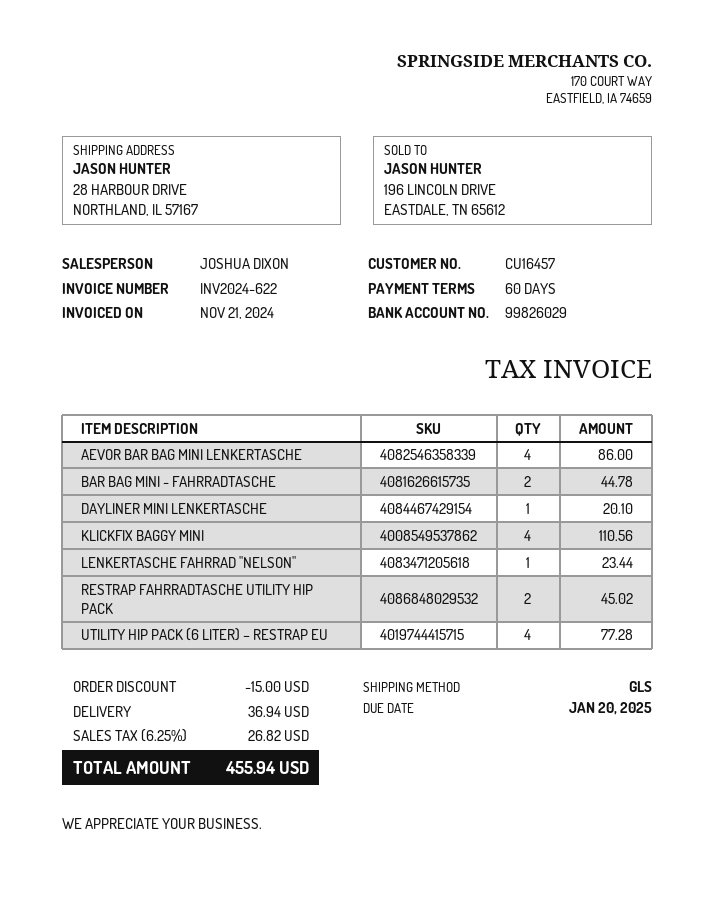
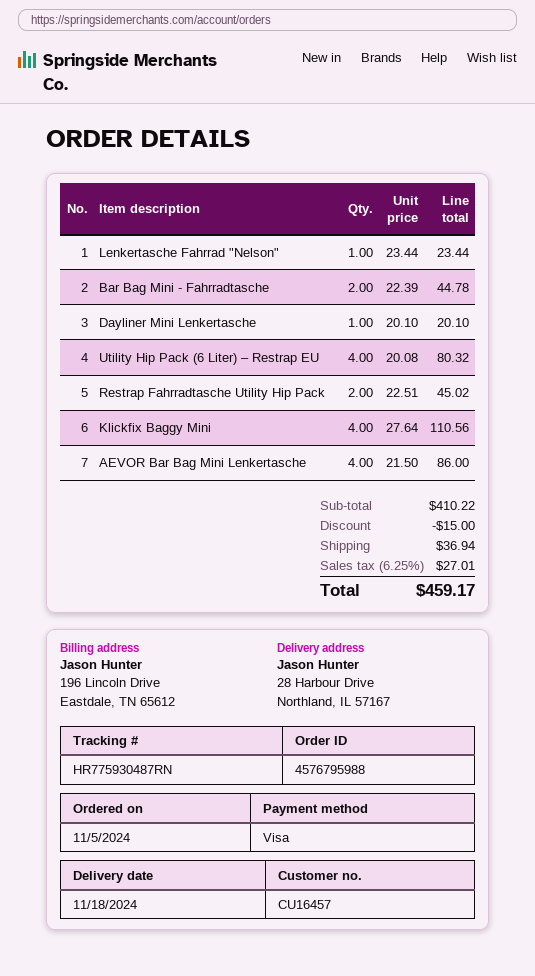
UTILITY HIP PACK (6 LITER) – RESTRAP EU: 4 for 77.28 -> 4 for 80.32
tax: 6.25% = 26.82 -> 6.25% = 27.01
total: 455.94 -> 459.17

